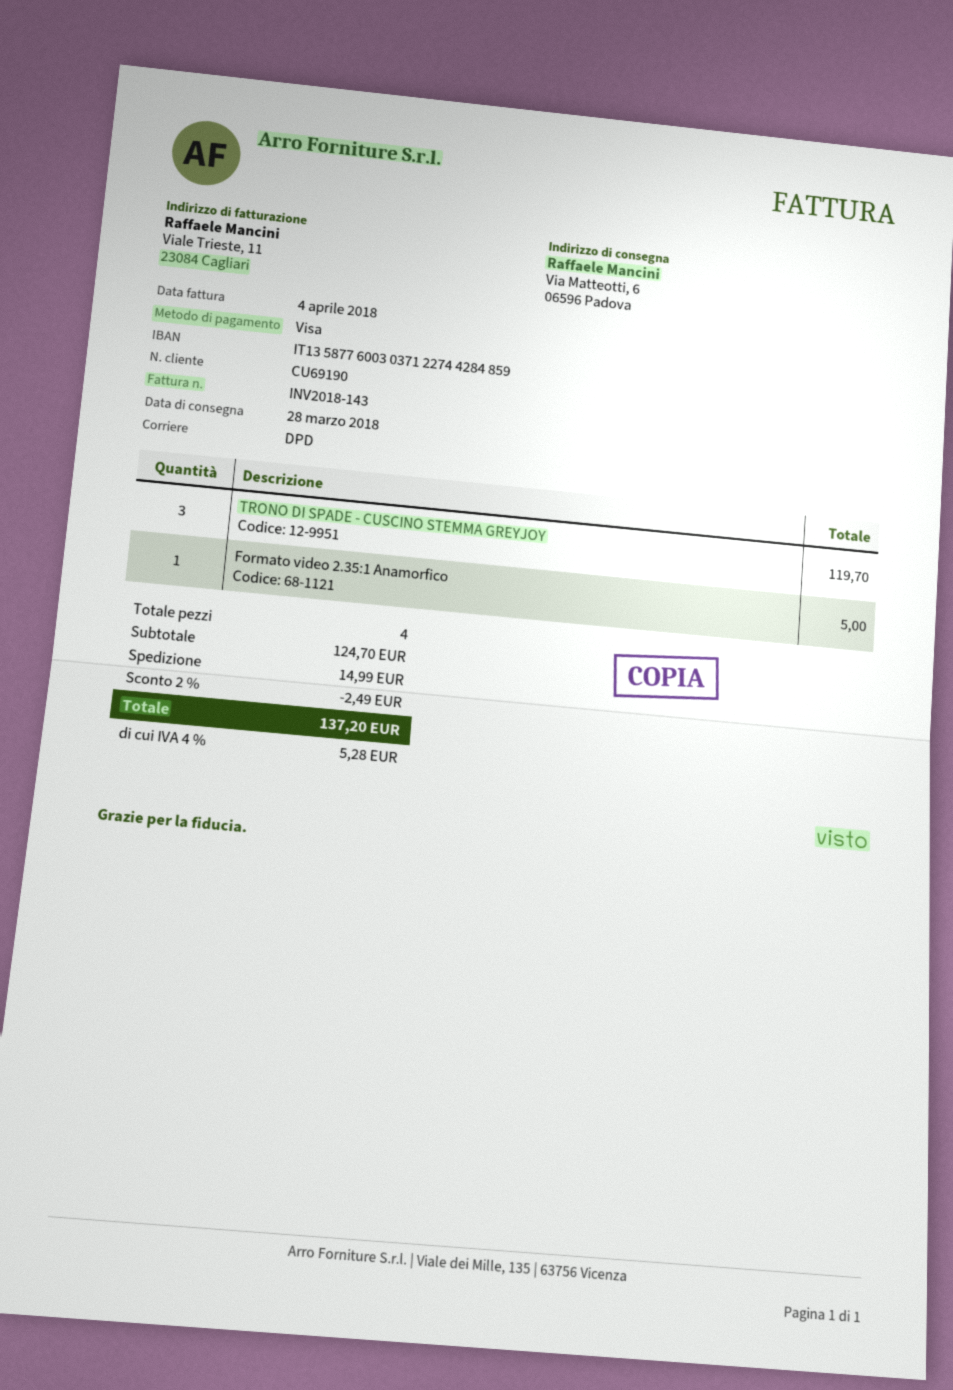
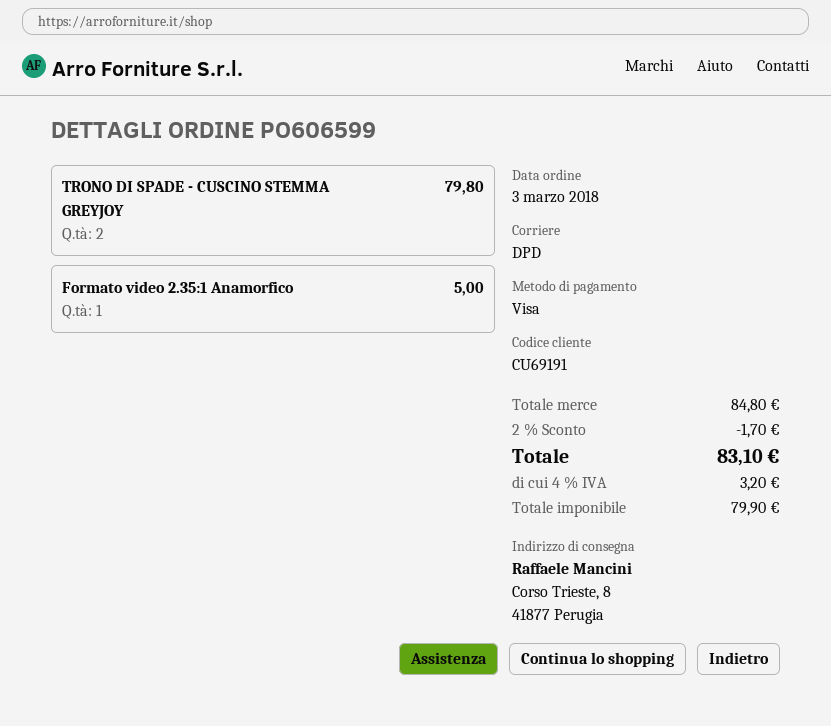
customer number: CU69190 -> CU69191
ship to: Via Matteotti, 6, 06596 Padova -> Corso Trieste, 8, 41877 Perugia
TRONO DI SPADE - CUSCINO STEMMA GREYJOY: 3 for 119.70 -> 2 for 79.80
subtotal: 124.70 -> 84.80
discount: 2% = 2.49 -> 2% = 1.70
shipping: 14.99 -> none
tax: 4% = 5.28 -> 4% = 3.20
total: 137.20 -> 83.10

